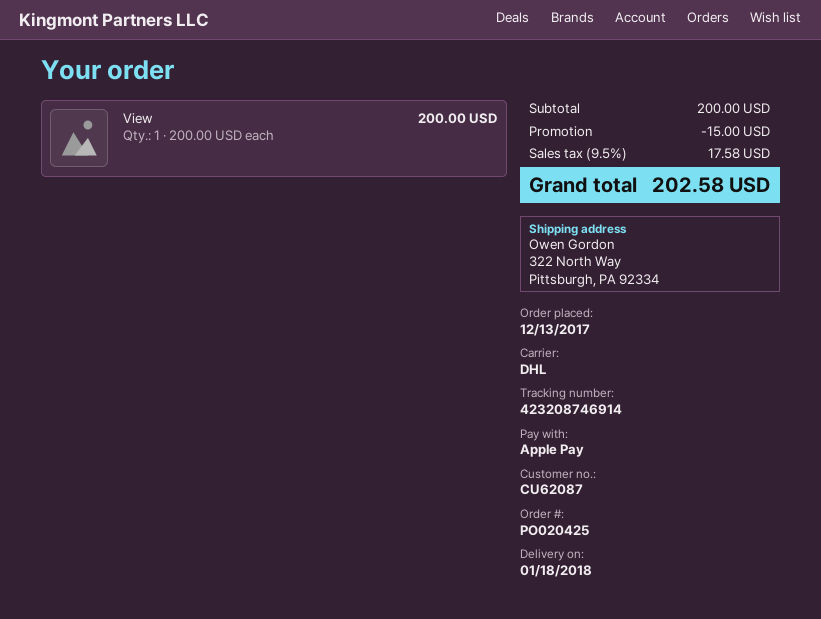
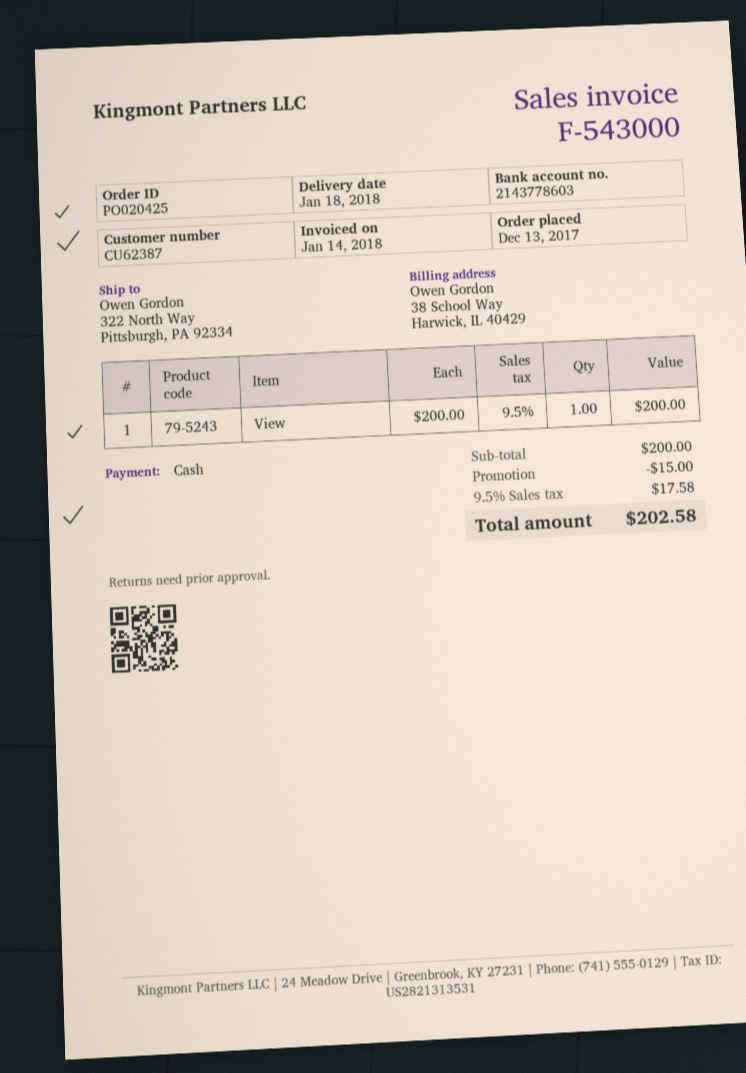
customer number: CU62087 -> CU62387
payment method: Apple Pay -> cash

